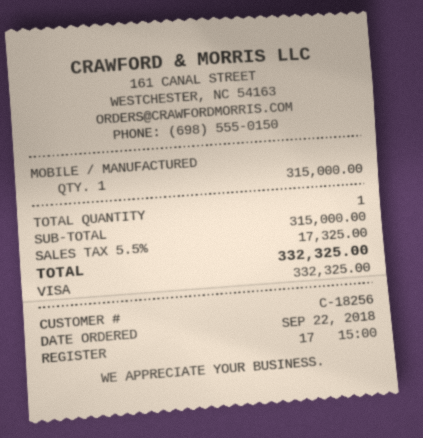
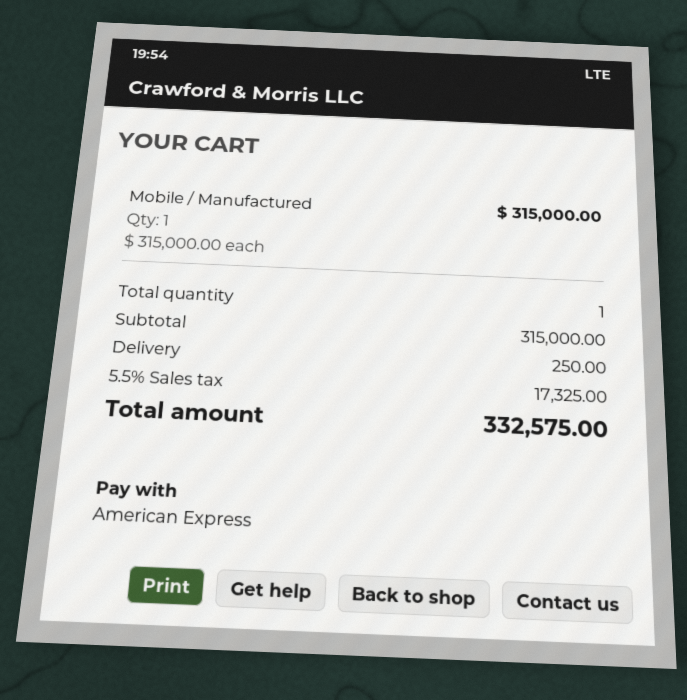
payment method: Visa -> American Express
shipping: none -> 250.00
total: 332325.00 -> 332575.00

